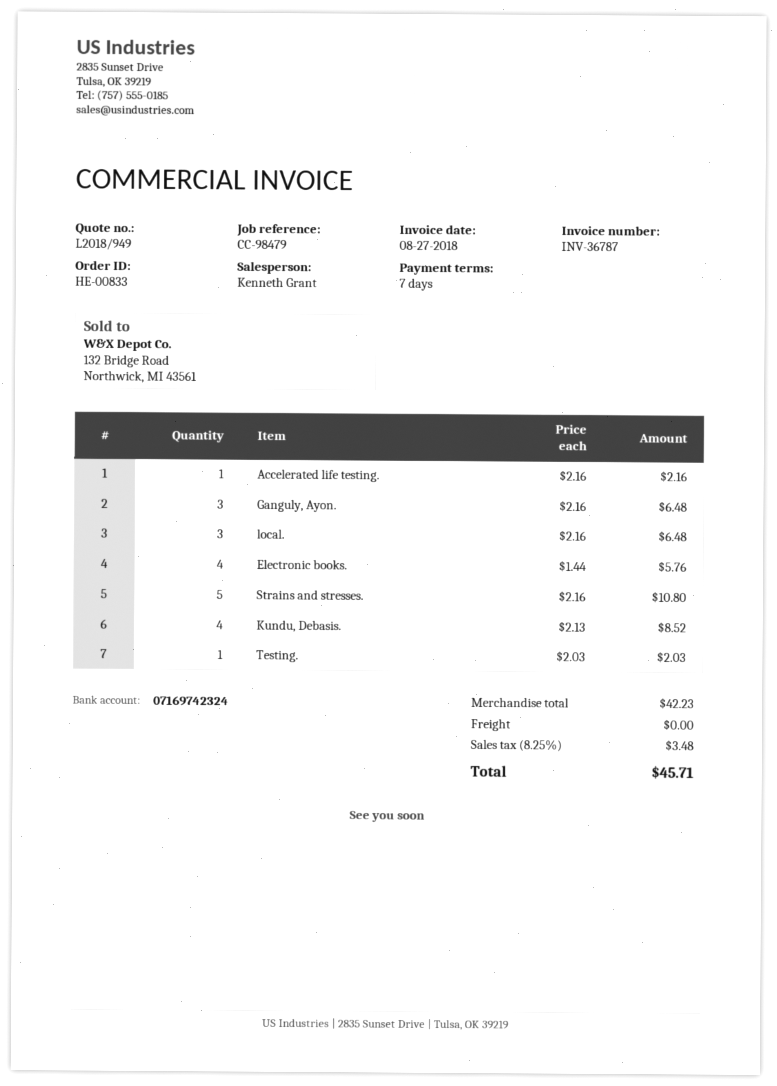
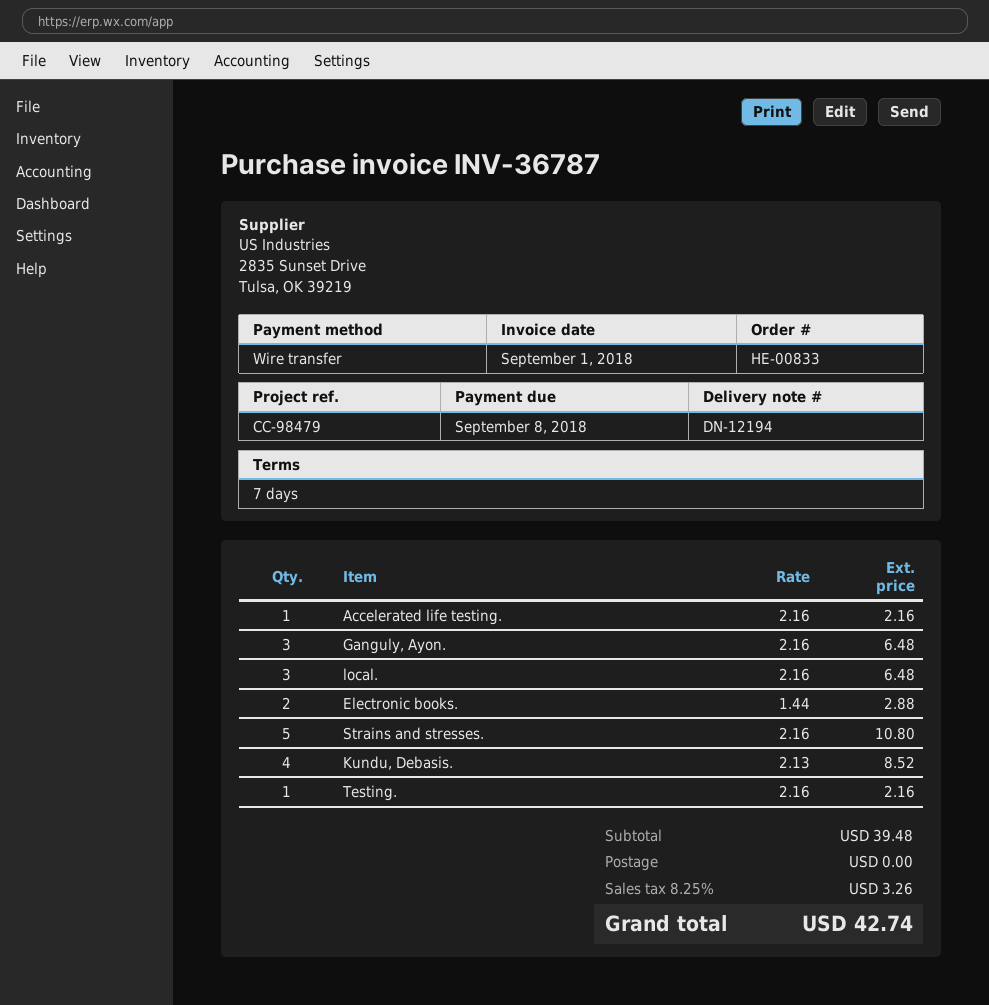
invoice date: 2018-08-27 -> 2018-09-01
Electronic books.: 4 x 1.44 = 5.76 -> 2 x 1.44 = 2.88
Testing.: 1 x 2.03 = 2.03 -> 1 x 2.16 = 2.16
subtotal: 42.23 -> 39.48
tax: 8.25% = 3.48 -> 8.25% = 3.26
total: 45.71 -> 42.74

